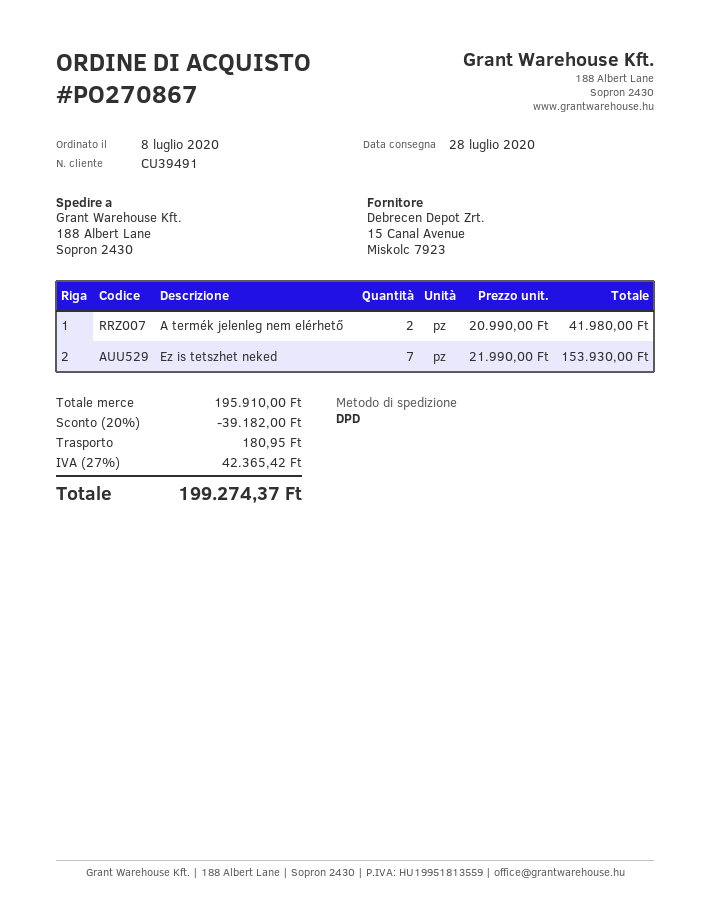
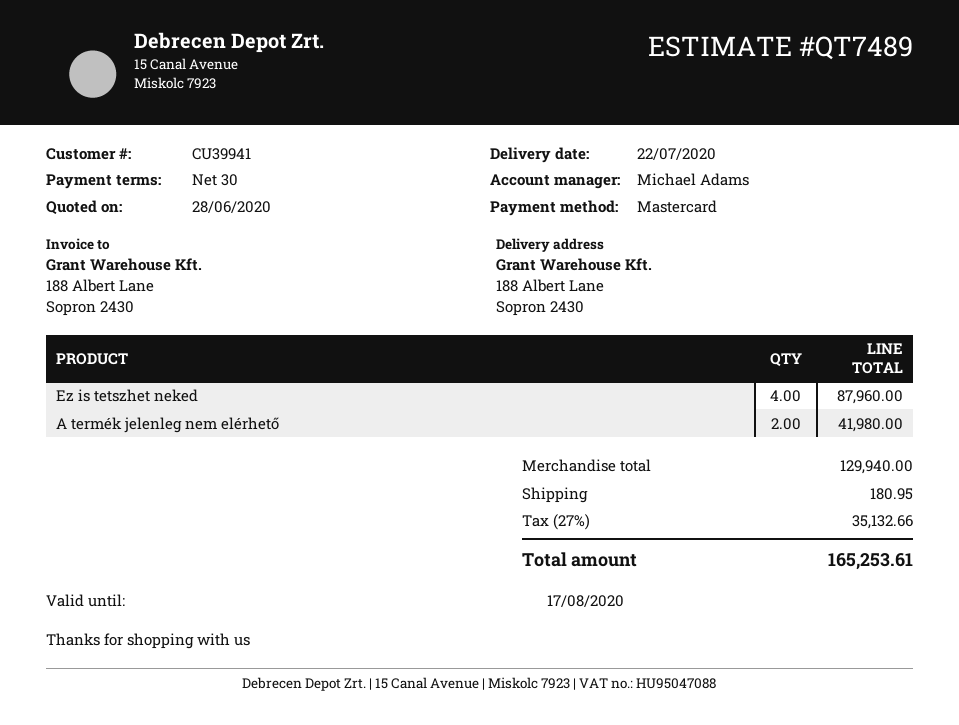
delivery date: 2020-07-28 -> 2020-07-22
customer number: CU39491 -> CU39941
Ez is tetszhet neked: 7 for 153930.00 -> 4 for 87960.00
subtotal: 195910.00 -> 129940.00
discount: 20% = 39182.00 -> none
tax: 27% = 42365.42 -> 27% = 35132.66
total: 199274.37 -> 165253.61

